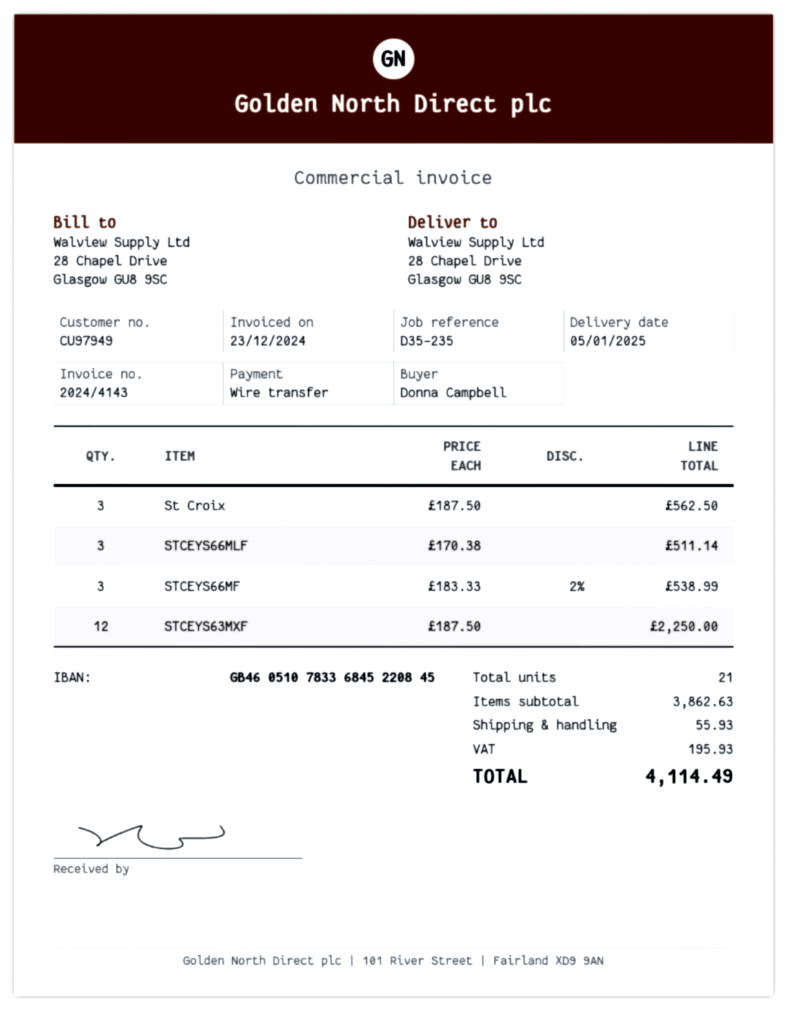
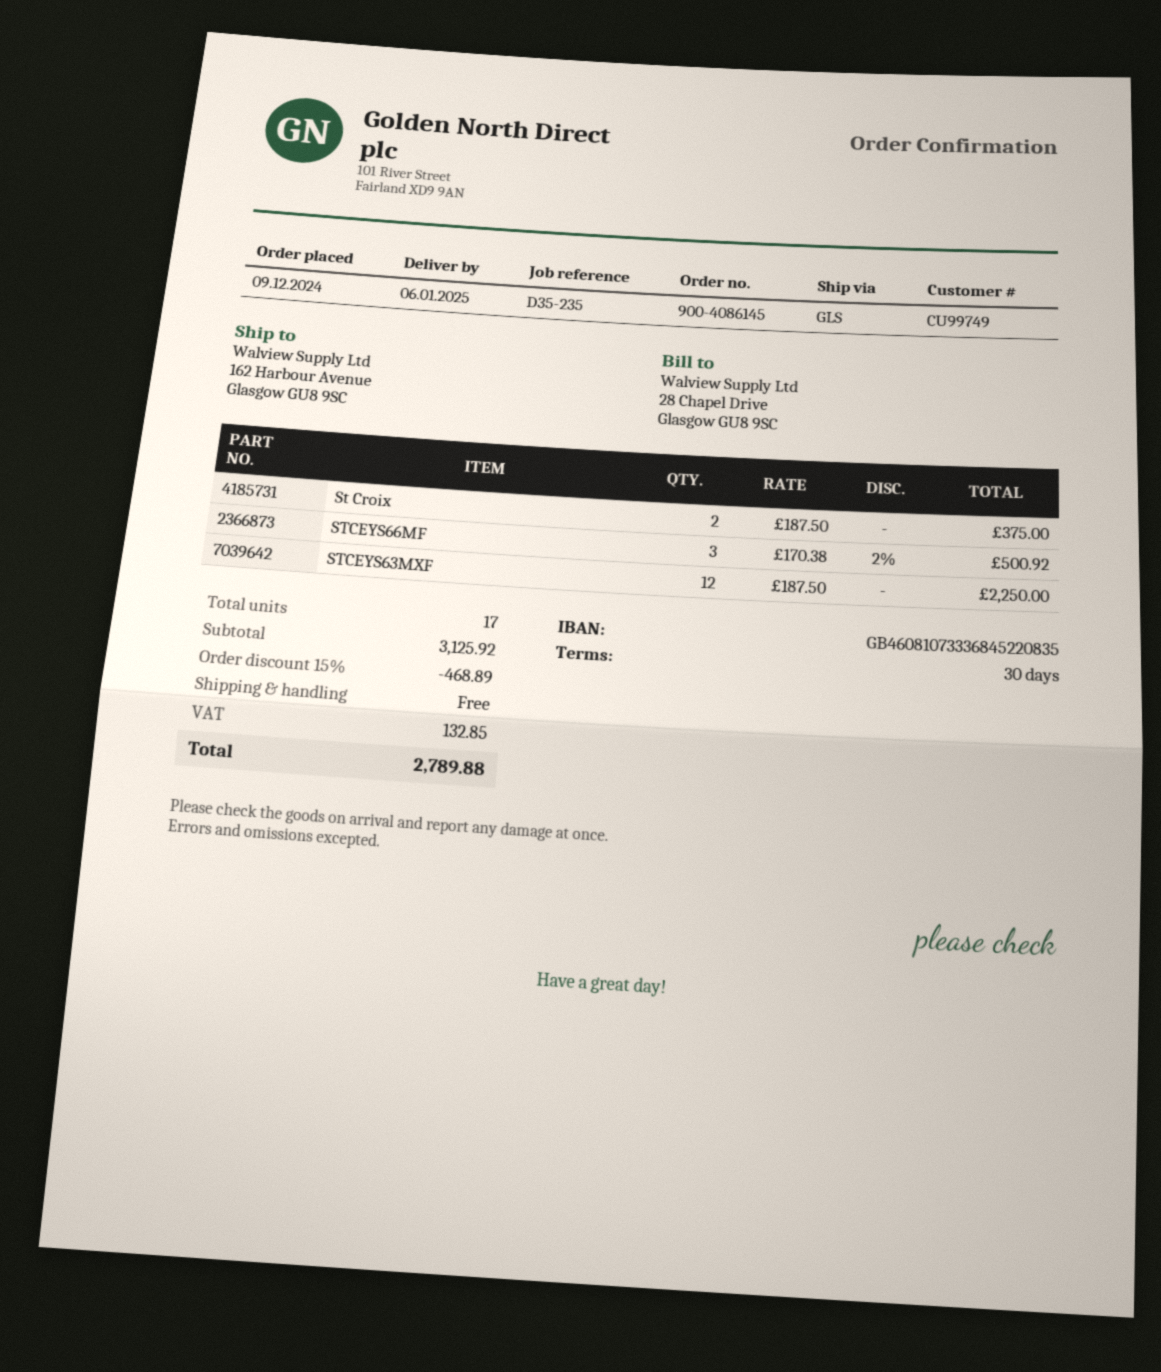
delivery date: 2025-01-05 -> 2025-01-06
customer number: CU97949 -> CU99749
bank account: GB46051078336845220845 -> GB46081073336845220835
ship to: 28 Chapel Drive, Glasgow GU8 9SC -> 162 Harbour Avenue, Glasgow GU8 9SC
St Croix: 3 x 187.50 = 562.50 -> 2 x 187.50 = 375.00
STCEYS66MLF: 3 x 170.38 = 511.14 -> none
STCEYS66MF: 3 x 183.33 - 2% = 538.99 -> 3 x 170.38 - 2% = 500.92
total quantity: 21 -> 17
subtotal: 3862.63 -> 3125.92
discount: none -> 15% = 468.89
shipping: 55.93 -> 0.00
tax: 195.93 -> 132.85
total: 4114.49 -> 2789.88

